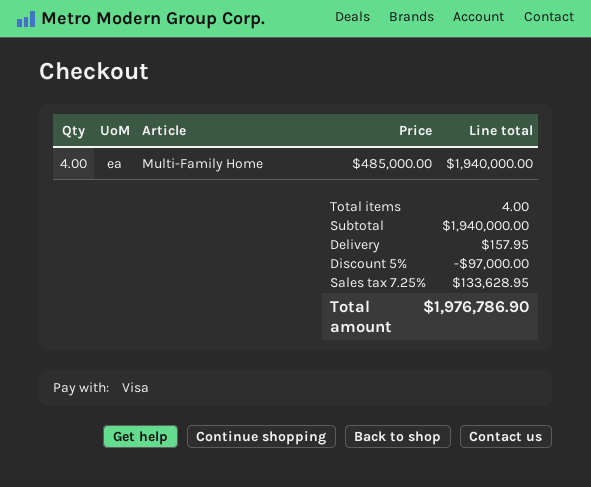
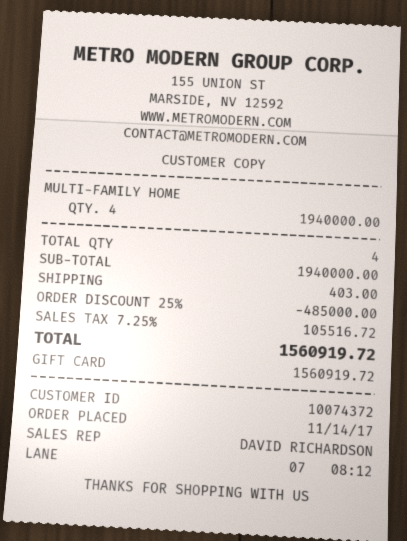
payment method: Visa -> gift card
discount: 5% = 97000.00 -> 25% = 485000.00
shipping: 157.95 -> 403.00
tax: 7.25% = 133628.95 -> 7.25% = 105516.72
total: 1976786.90 -> 1560919.72

